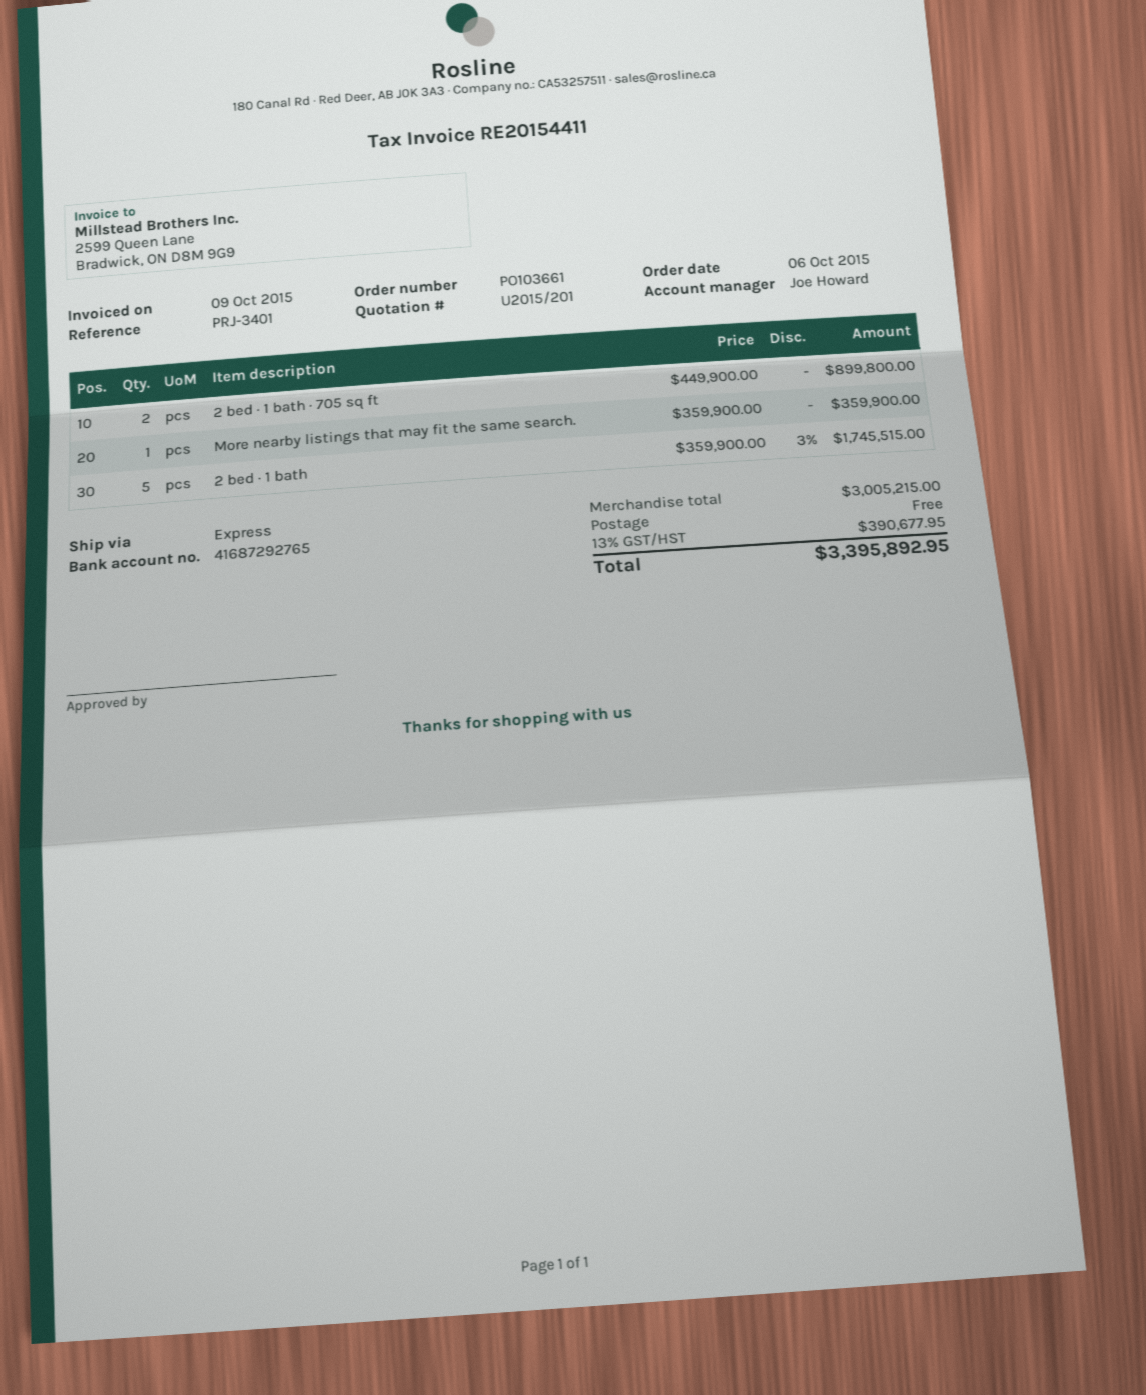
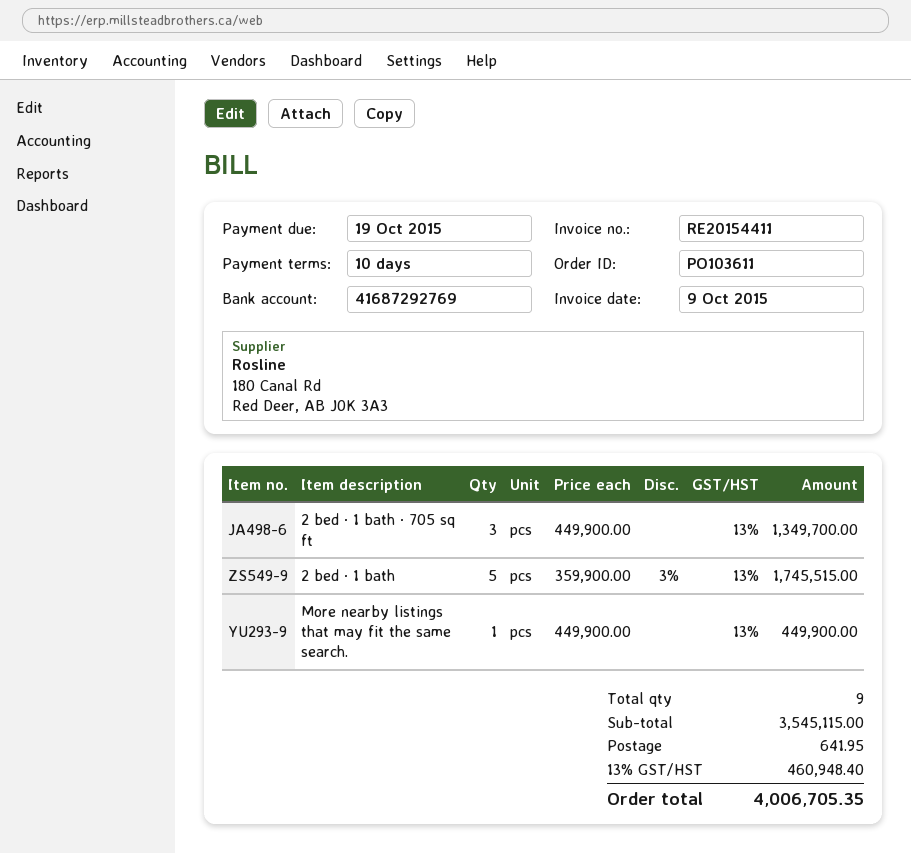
order number: PO103661 -> PO103611
bank account: 41687292765 -> 41687292769
2 bed · 1 bath · 705 sq ft: 2 x 449900.00 = 899800.00 -> 3 x 449900.00 = 1349700.00
More nearby listings that may fit the same search.: 1 x 359900.00 = 359900.00 -> 1 x 449900.00 = 449900.00
subtotal: 3005215.00 -> 3545115.00
shipping: 0.00 -> 641.95
tax: 13% = 390677.95 -> 13% = 460948.40
total: 3395892.95 -> 4006705.35

